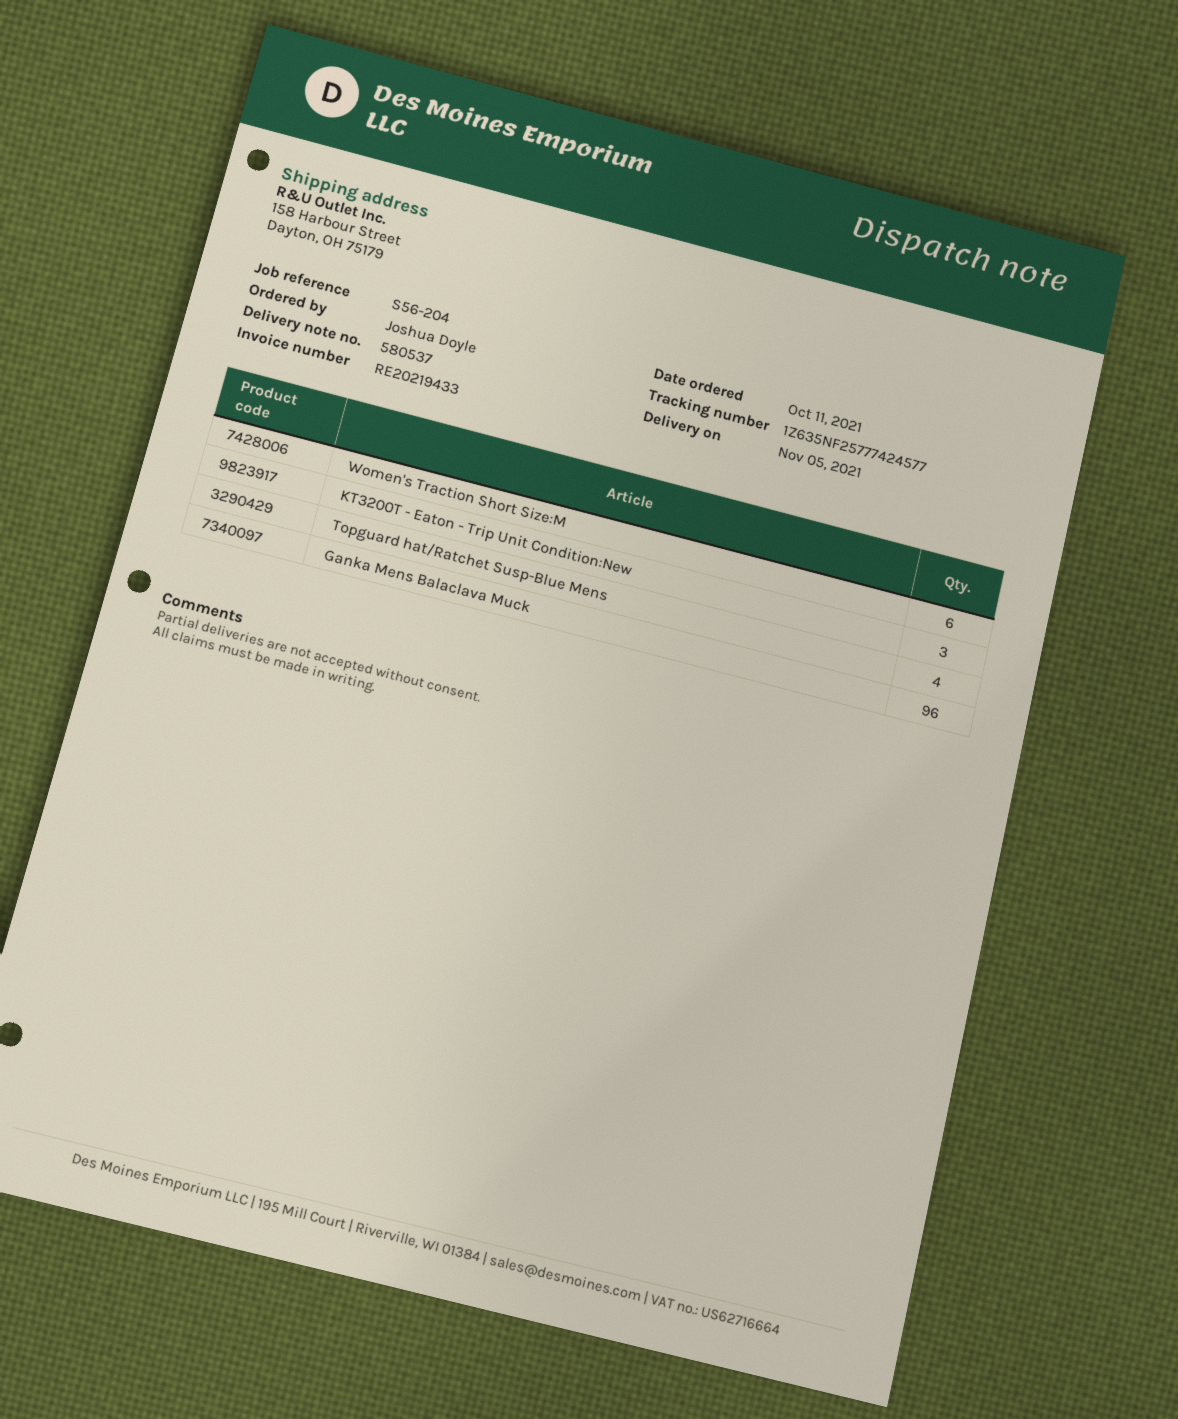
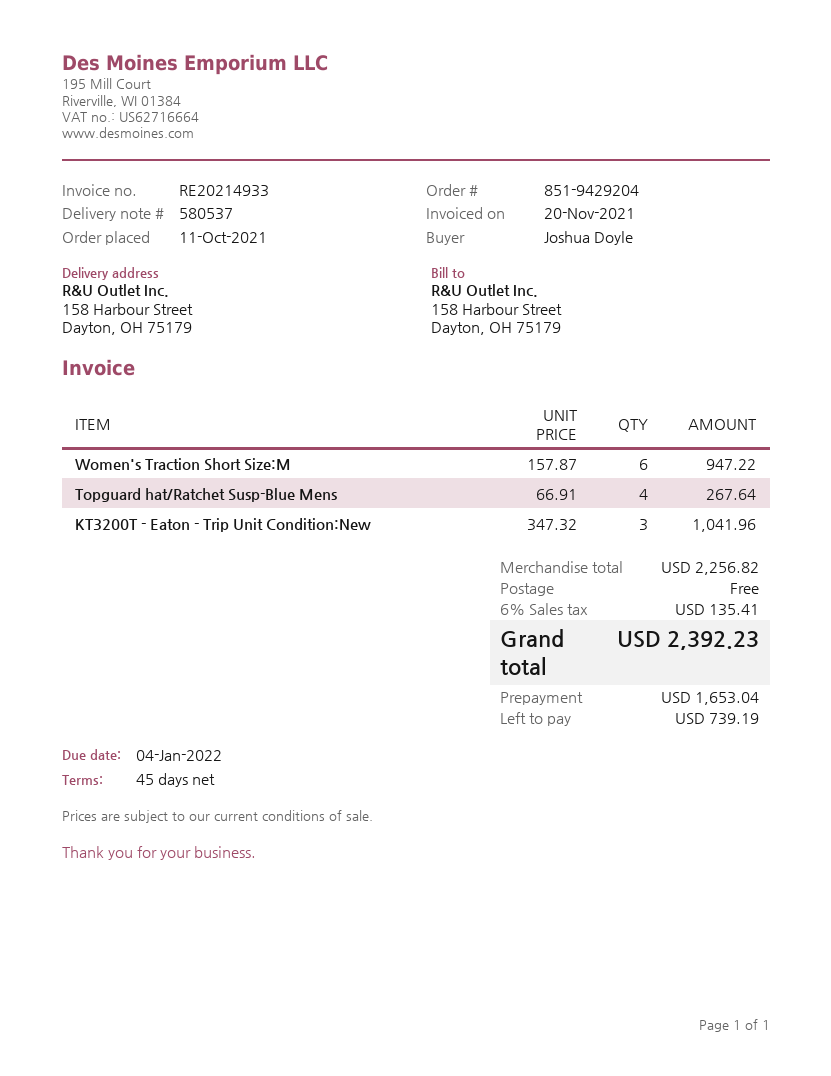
invoice number: RE20219433 -> RE20214933
Ganka Mens Balaclava Muck: 96 -> none

